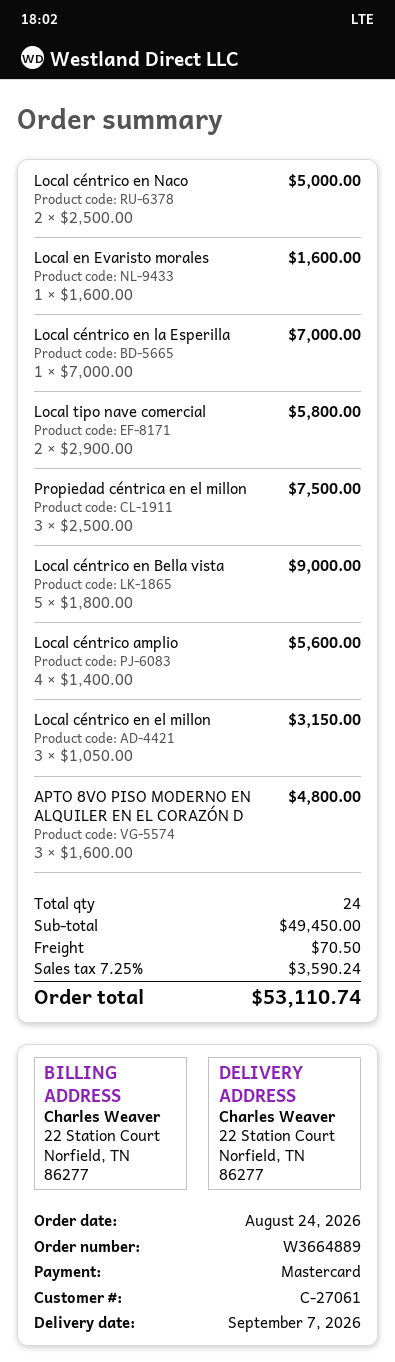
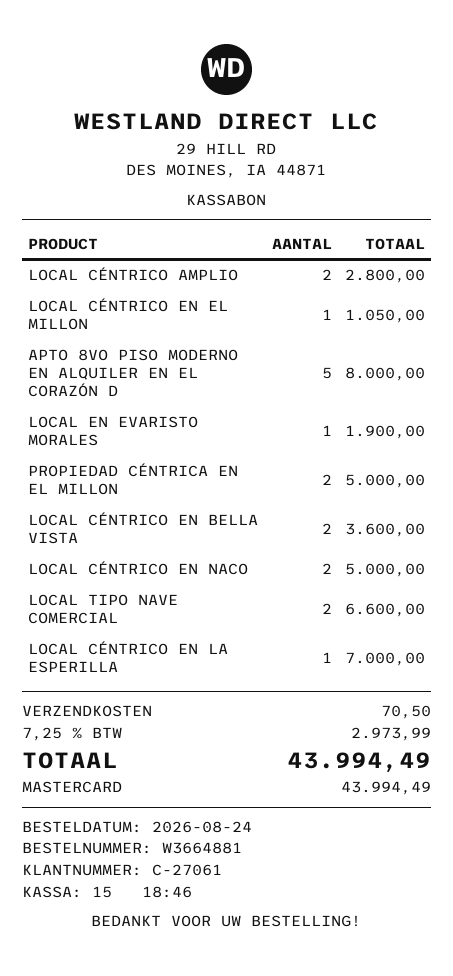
order number: W3664889 -> W3664881
Local en Evaristo morales: 1 for 1600.00 -> 1 for 1900.00
Local tipo nave comercial: 2 for 5800.00 -> 2 for 6600.00
Propiedad céntrica en el millon: 3 for 7500.00 -> 2 for 5000.00
Local céntrico en Bella vista: 5 for 9000.00 -> 2 for 3600.00
Local céntrico amplio: 4 for 5600.00 -> 2 for 2800.00
Local céntrico en el millon: 3 for 3150.00 -> 1 for 1050.00
APTO 8VO PISO MODERNO EN ALQUILER EN EL CORAZÓN D: 3 for 4800.00 -> 5 for 8000.00
tax: 7.25% = 3590.24 -> 7.25% = 2973.99
total: 53110.74 -> 43994.49

